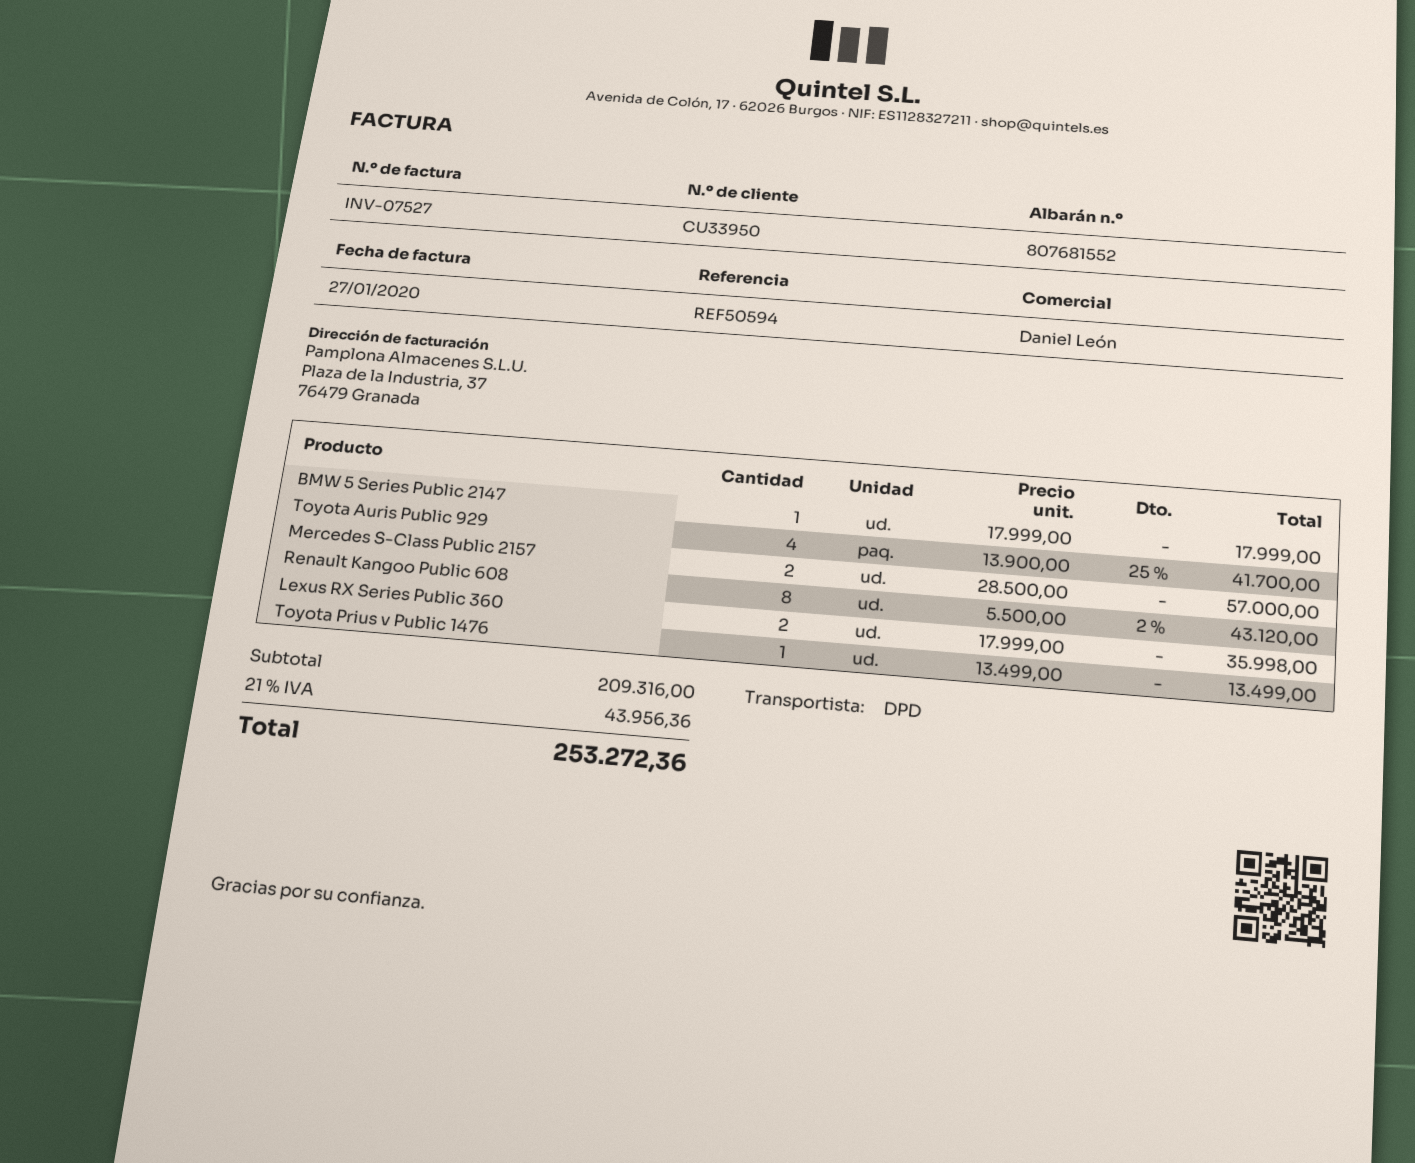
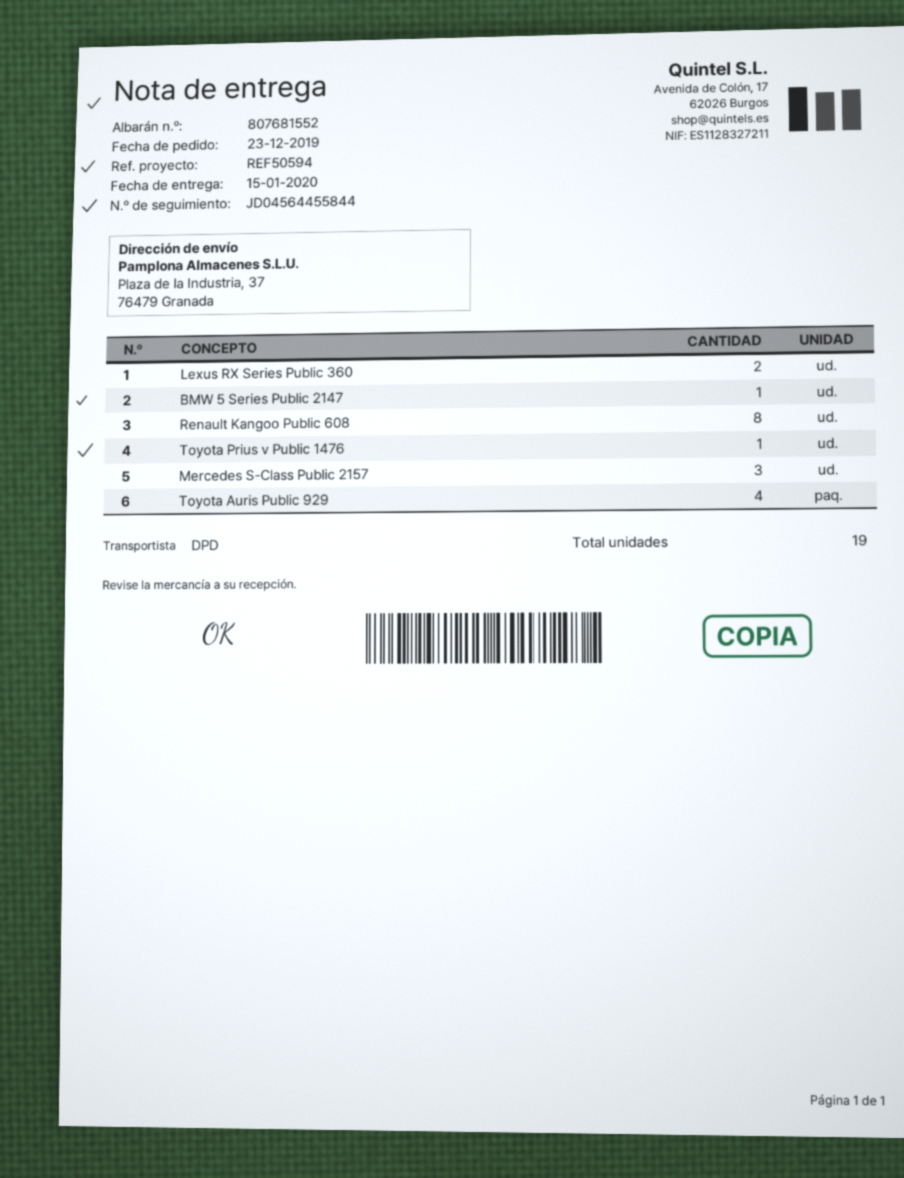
Mercedes S-Class Public 2157: 2 -> 3

